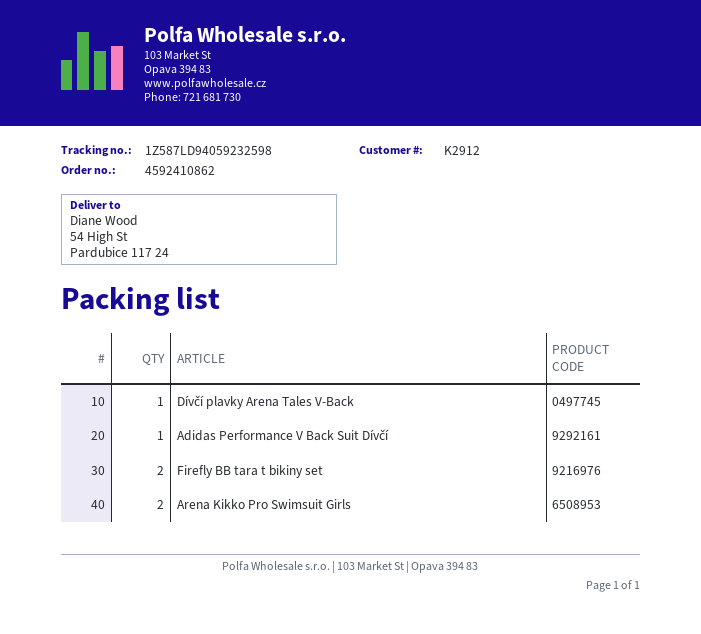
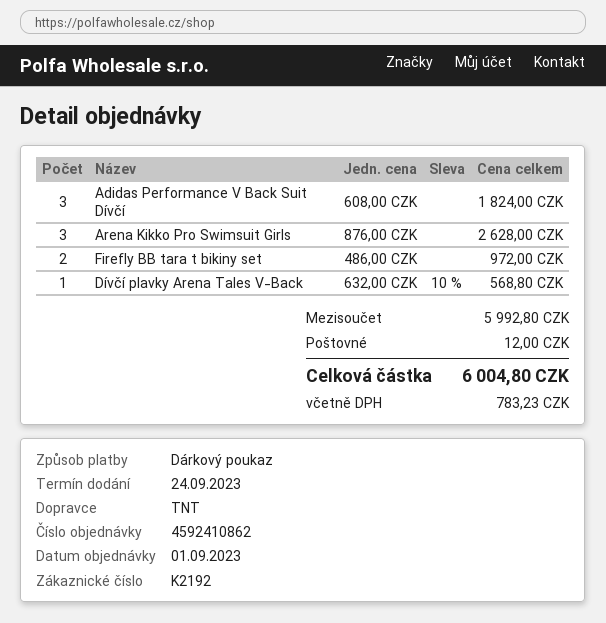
customer number: K2912 -> K2192
Adidas Performance V Back Suit Dívčí: 1 -> 3
Arena Kikko Pro Swimsuit Girls: 2 -> 3

